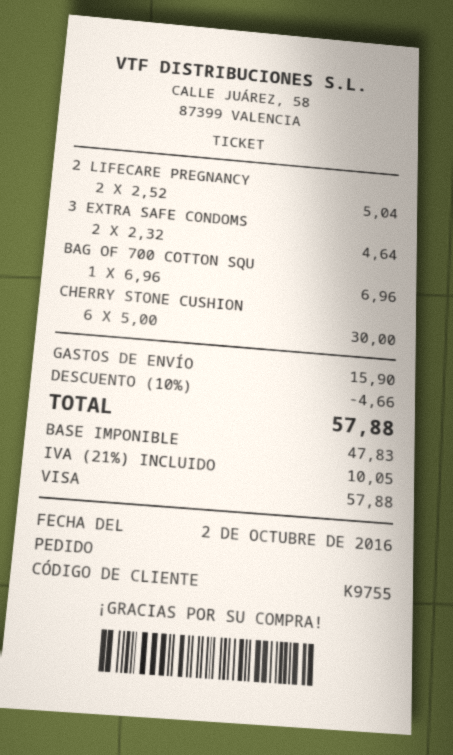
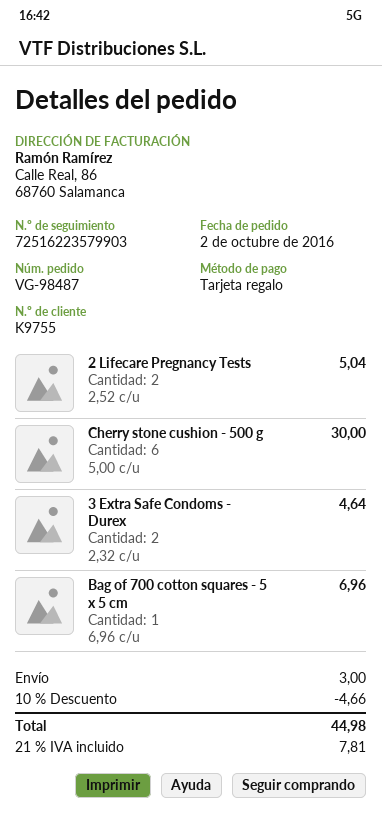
payment method: Visa -> gift card
shipping: 15.90 -> 3.00
tax: 21% = 10.05 -> 21% = 7.81
total: 57.88 -> 44.98

